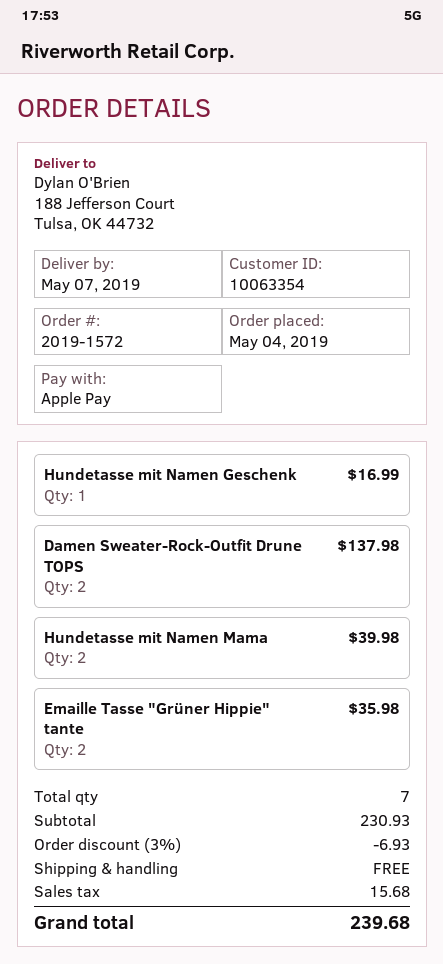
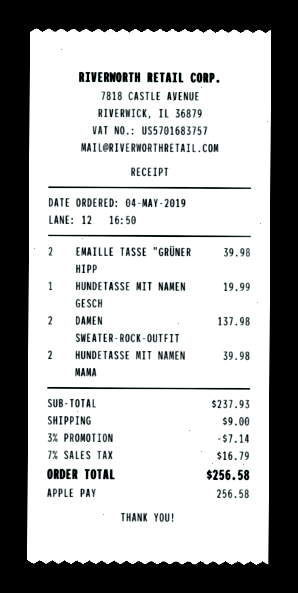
Hundetasse mit Namen Geschenk: 1 for 16.99 -> 1 for 19.99
Emaille Tasse "Grüner Hippie" tante: 2 for 35.98 -> 2 for 39.98
subtotal: 230.93 -> 237.93
discount: 3% = 6.93 -> 3% = 7.14
shipping: 0.00 -> 9.00
tax: 15.68 -> 16.79
total: 239.68 -> 256.58

